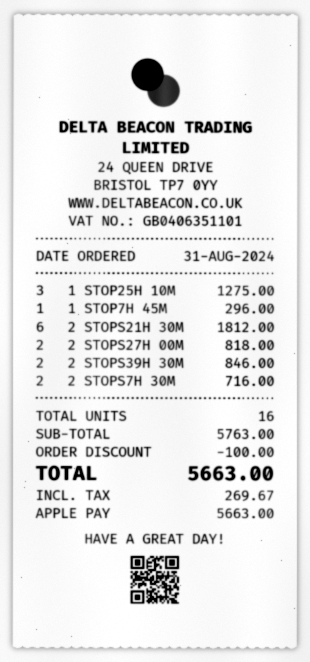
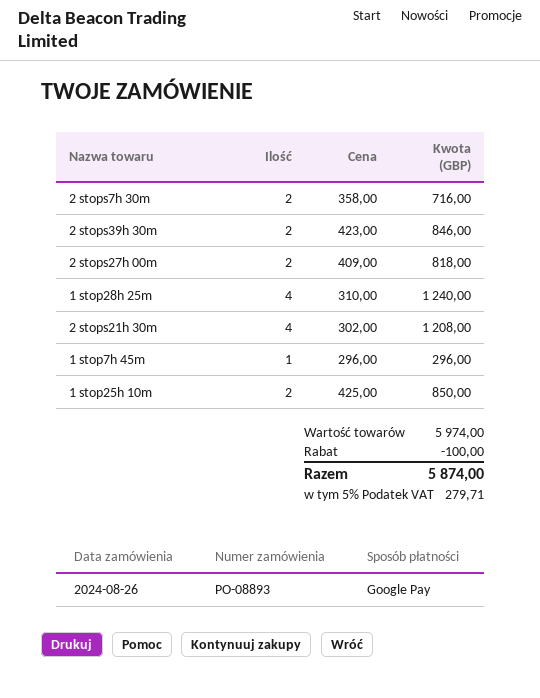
order date: 2024-08-31 -> 2024-08-26
payment method: Apple Pay -> Google Pay
1 STOP25H 10M: 3 for 1275.00 -> 2 for 850.00
2 STOPS21H 30M: 6 for 1812.00 -> 4 for 1208.00
1 stop28h 25m: none -> 4 for 1240.00
subtotal: 5763.00 -> 5974.00
tax: 269.67 -> 279.71
total: 5663.00 -> 5874.00

